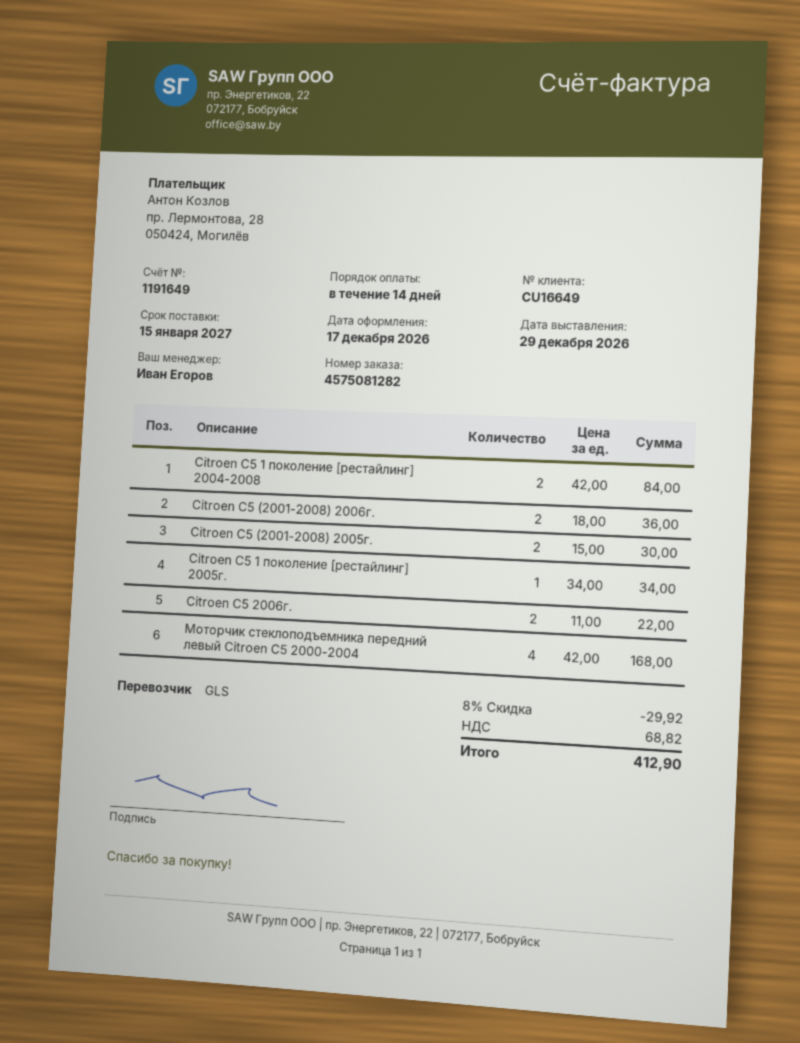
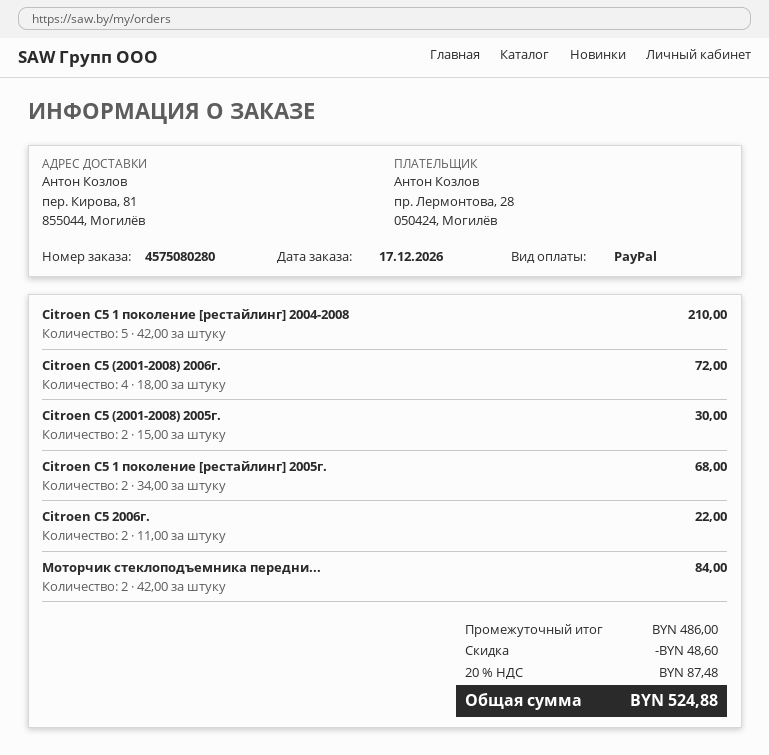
order number: 4575081282 -> 4575080280
Citroen C5 1 поколение [рестайлинг] 2004-2008: 2 x 42.00 = 84.00 -> 5 x 42.00 = 210.00
Citroen C5 (2001-2008) 2006г.: 2 x 18.00 = 36.00 -> 4 x 18.00 = 72.00
Citroen C5 1 поколение [рестайлинг] 2005г.: 1 x 34.00 = 34.00 -> 2 x 34.00 = 68.00
Моторчик стеклоподъемника передний левый Citroen C5 2000-2004: 4 x 42.00 = 168.00 -> 2 x 42.00 = 84.00
discount: 29.92 -> 48.60
tax: 68.82 -> 87.48
total: 412.90 -> 524.88

